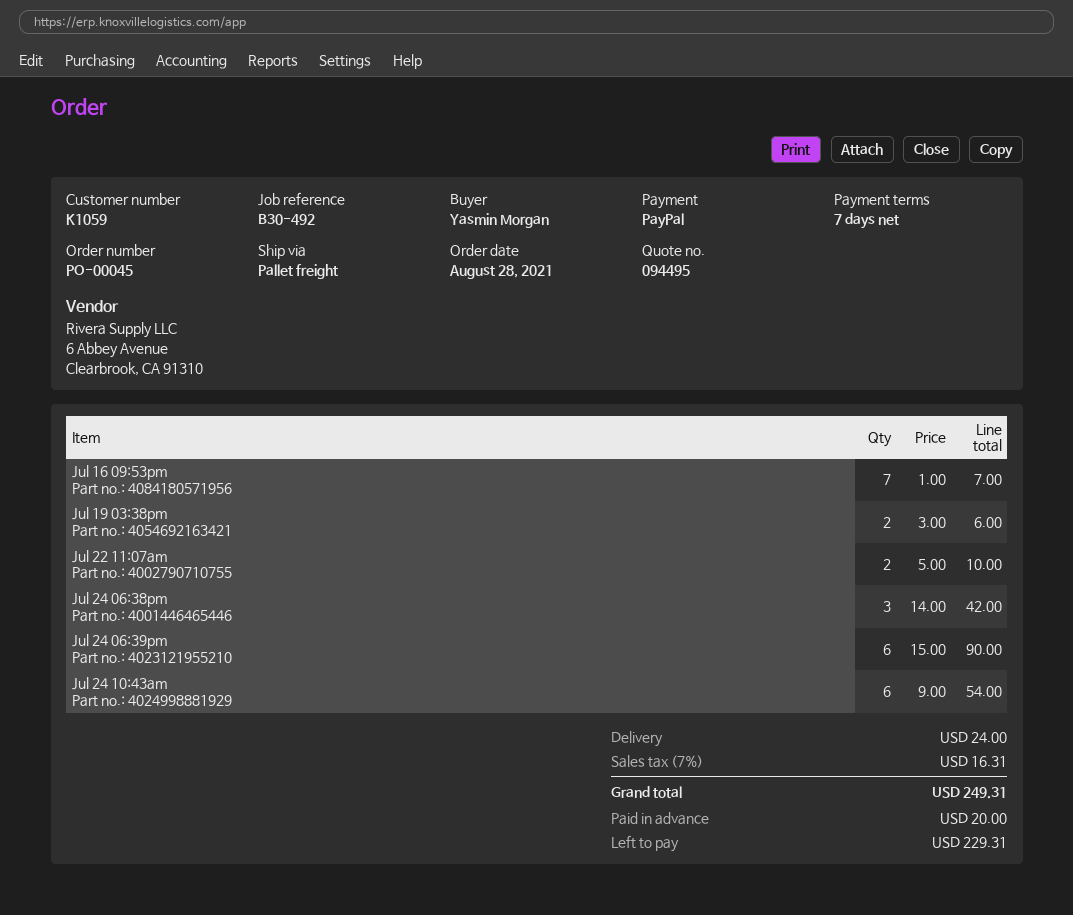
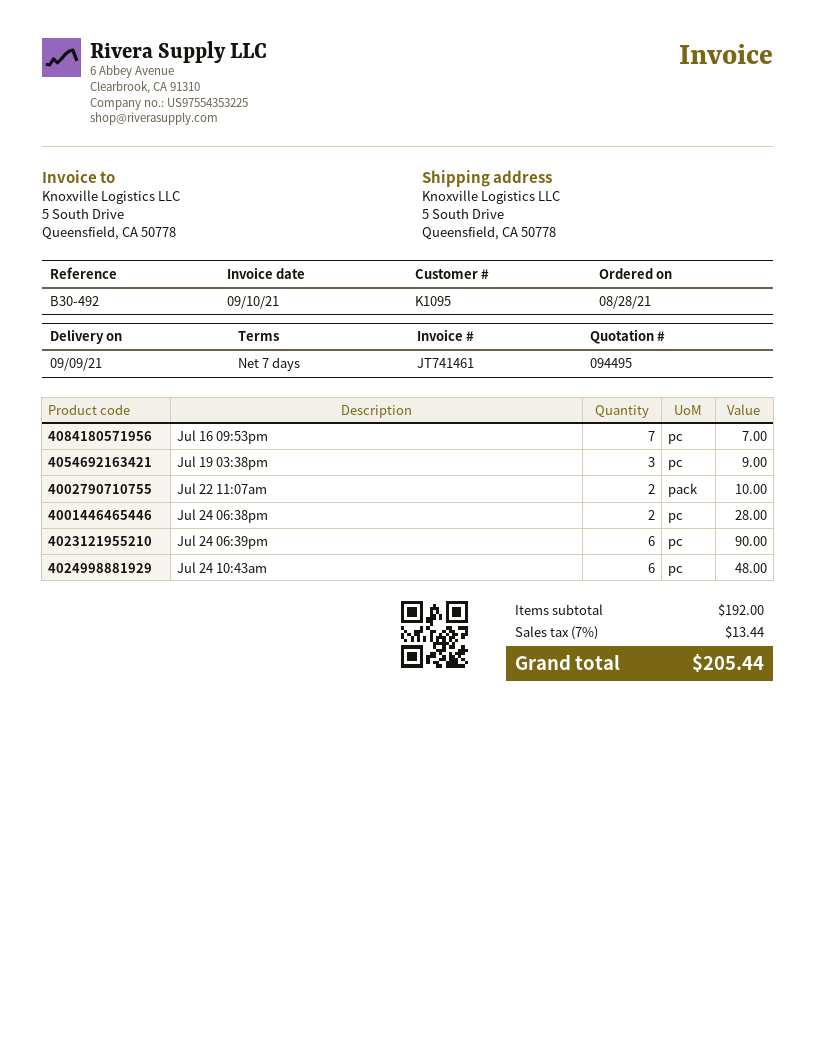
customer number: K1059 -> K1095
Jul 19 03:38pm: 2 for 6.00 -> 3 for 9.00
Jul 24 06:38pm: 3 for 42.00 -> 2 for 28.00
Jul 24 10:43am: 6 for 54.00 -> 6 for 48.00
shipping: 24.00 -> none
tax: 7% = 16.31 -> 7% = 13.44
total: 249.31 -> 205.44

